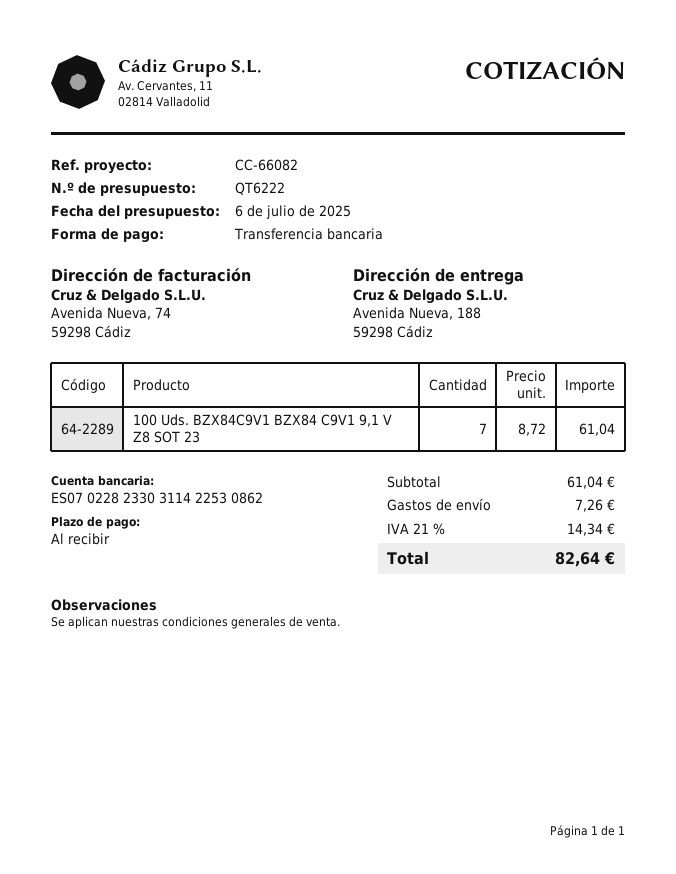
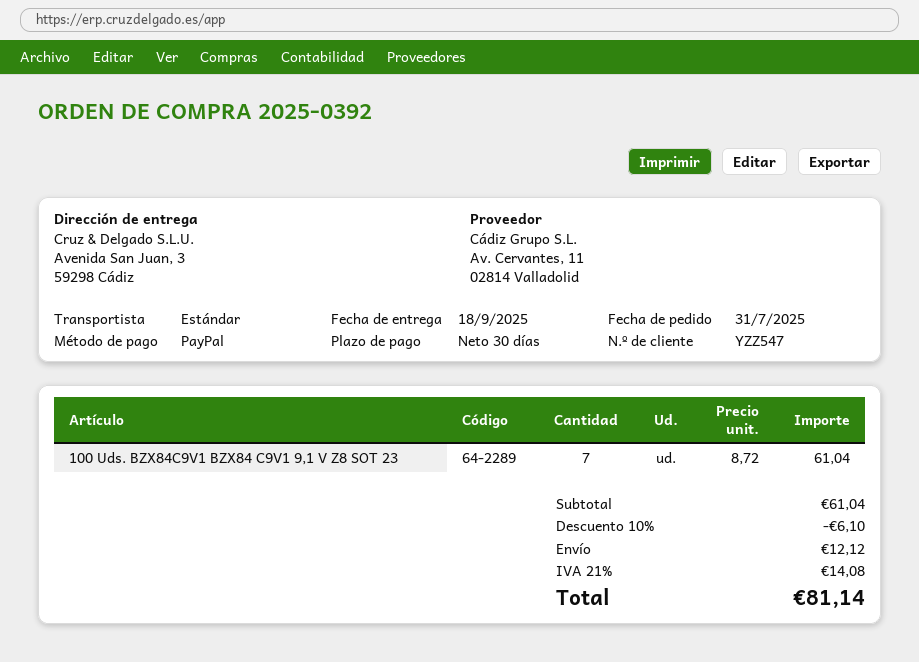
payment terms: on receipt -> 30 days
payment method: bank transfer -> PayPal
ship to: Avenida Nueva, 188, 59298 Cádiz -> Avenida San Juan, 3, 59298 Cádiz
discount: none -> 10% = 6.10
shipping: 7.26 -> 12.12
tax: 21% = 14.34 -> 21% = 14.08
total: 82.64 -> 81.14

